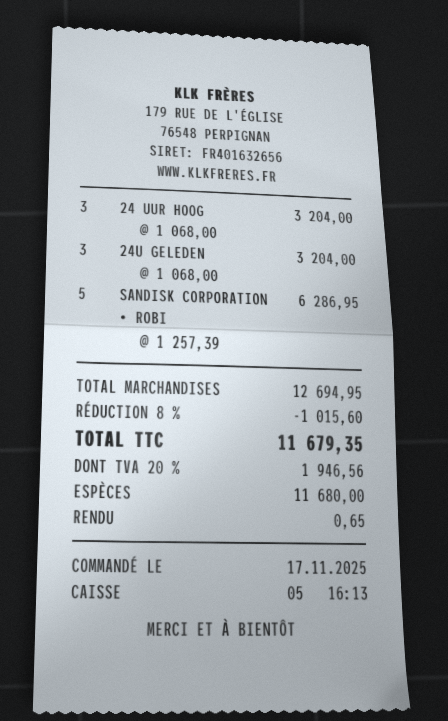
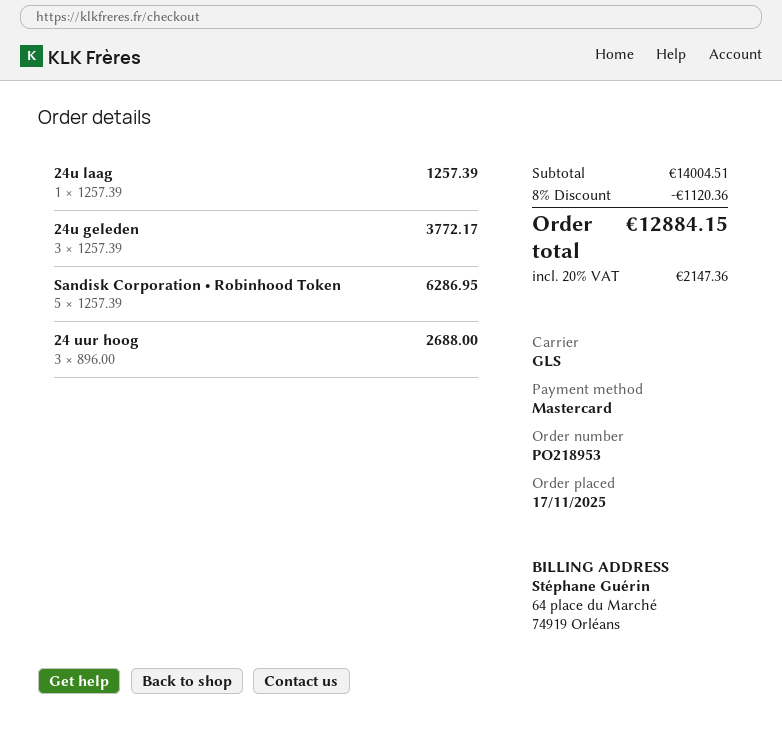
payment method: cash -> Mastercard
24 UUR HOOG: 3 x 1068.00 = 3204.00 -> 3 x 896.00 = 2688.00
24U GELEDEN: 3 x 1068.00 = 3204.00 -> 3 x 1257.39 = 3772.17
24u laag: none -> 1 x 1257.39 = 1257.39
subtotal: 12694.95 -> 14004.51
discount: 8% = 1015.60 -> 8% = 1120.36
tax: 20% = 1946.56 -> 20% = 2147.36
total: 11679.35 -> 12884.15

